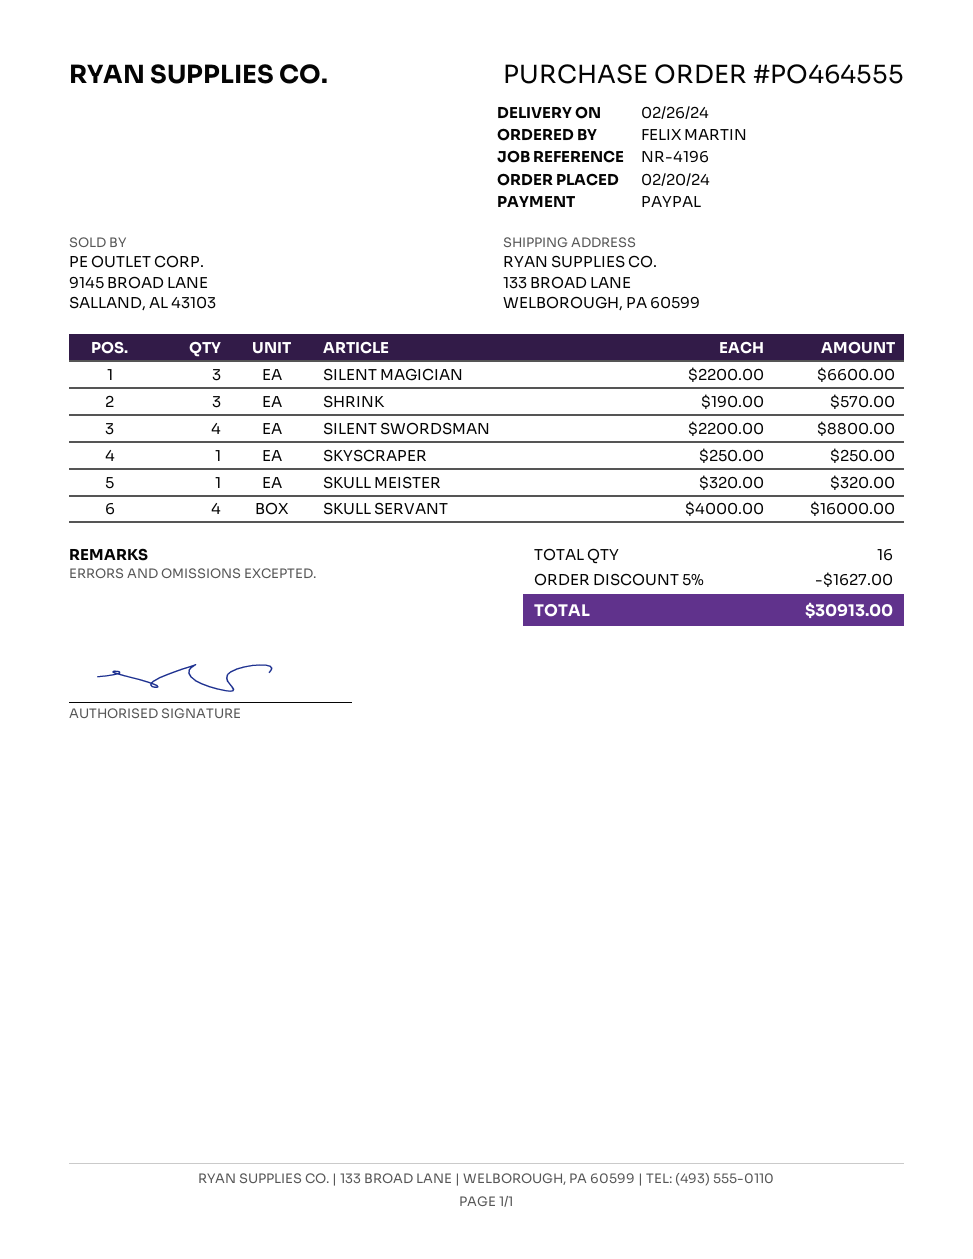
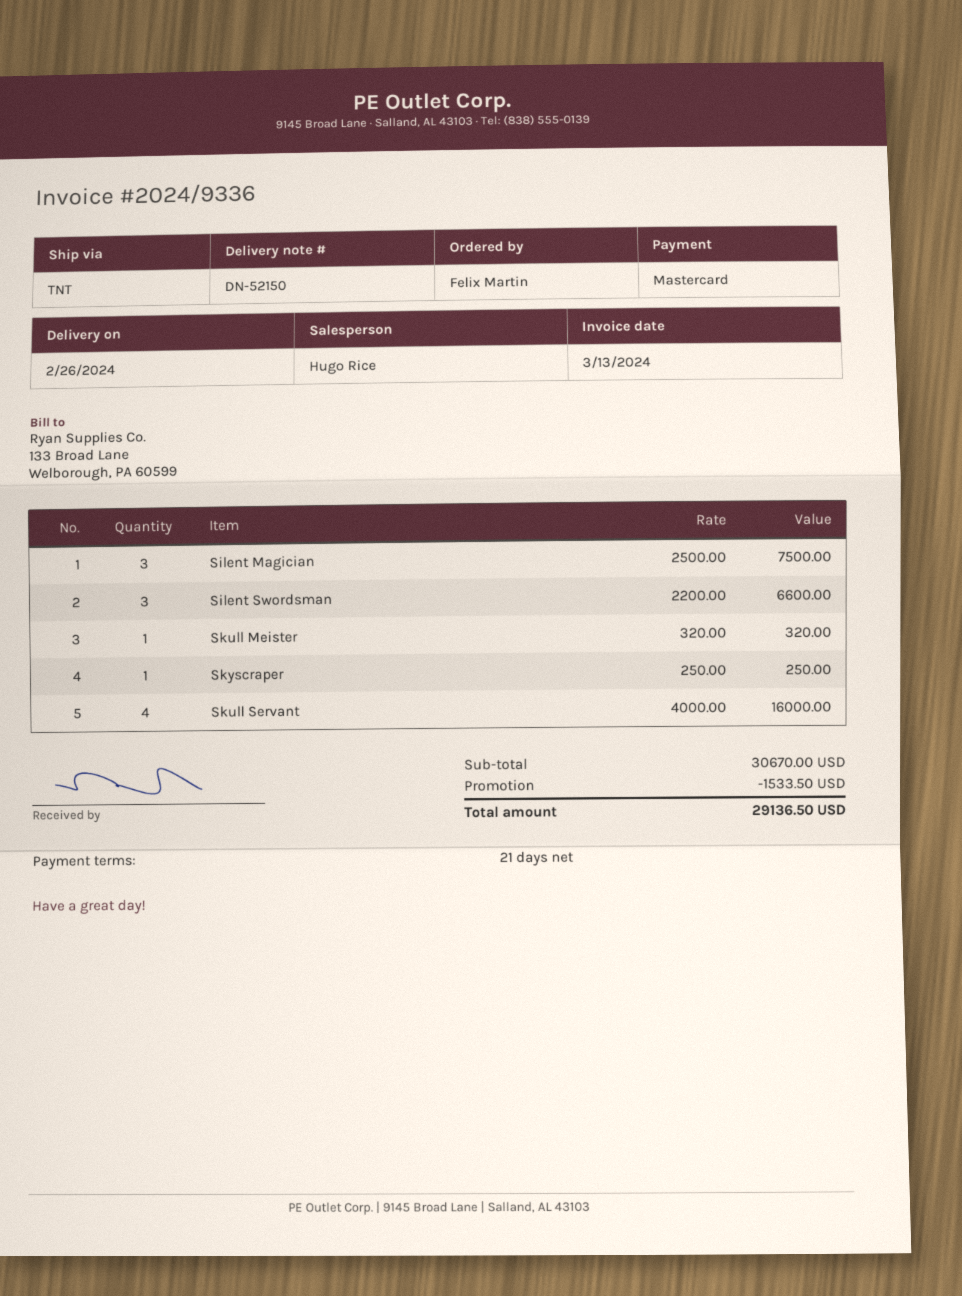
payment method: PayPal -> Mastercard
SILENT MAGICIAN: 3 x 2200.00 = 6600.00 -> 3 x 2500.00 = 7500.00
SHRINK: 3 x 190.00 = 570.00 -> none
SILENT SWORDSMAN: 4 x 2200.00 = 8800.00 -> 3 x 2200.00 = 6600.00
discount: 1627.00 -> 1533.50
total: 30913.00 -> 29136.50

